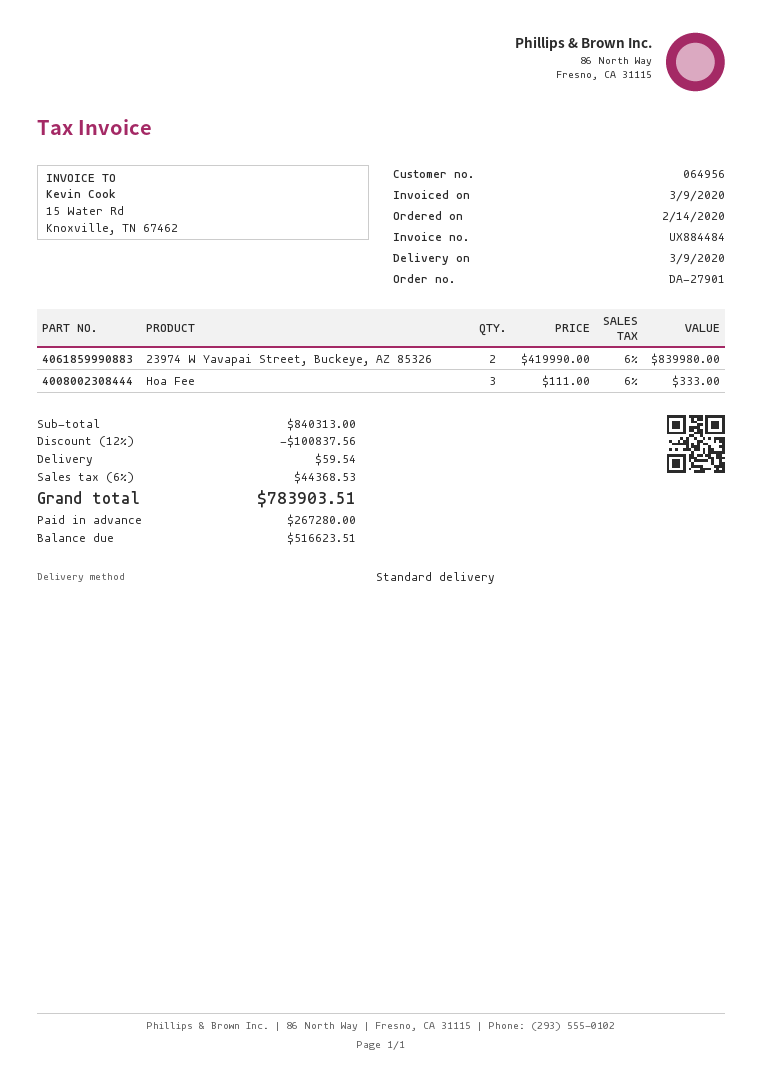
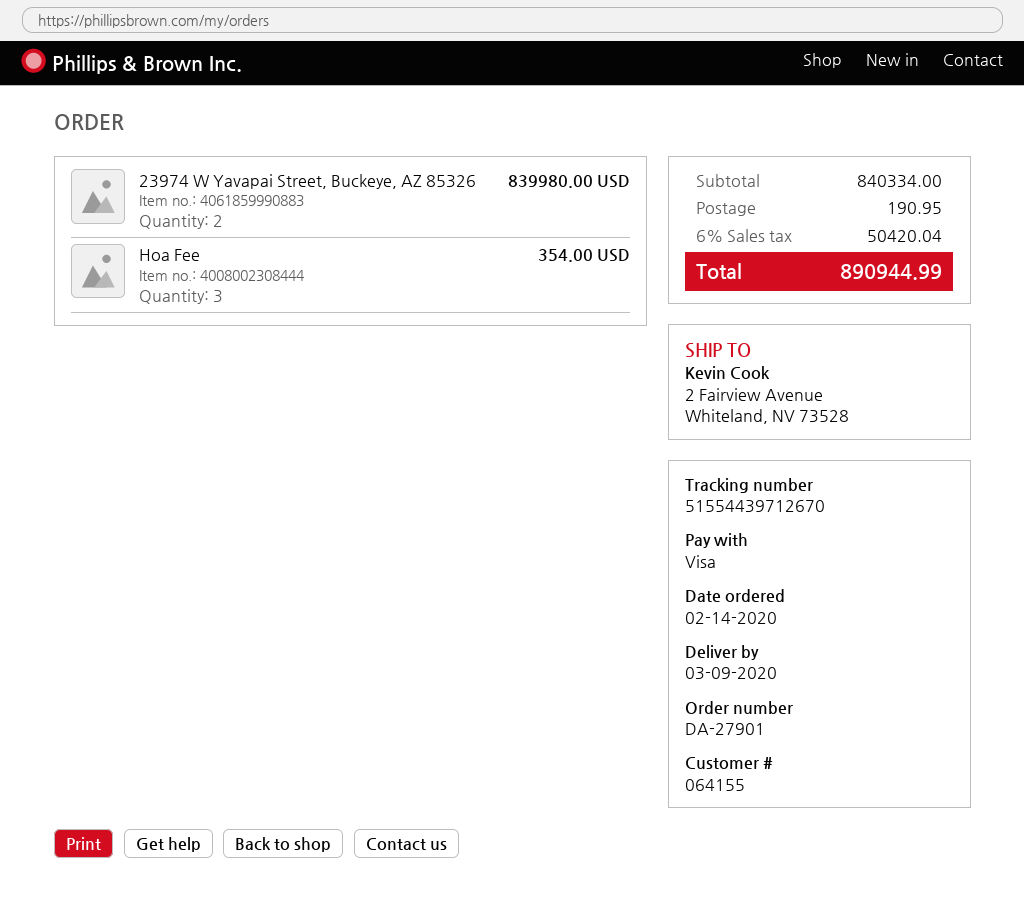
customer number: 064956 -> 064155
Hoa Fee: 3 for 333.00 -> 3 for 354.00
subtotal: 840313.00 -> 840334.00
discount: 12% = 100837.56 -> none
shipping: 59.54 -> 190.95
tax: 6% = 44368.53 -> 6% = 50420.04
total: 783903.51 -> 890944.99

